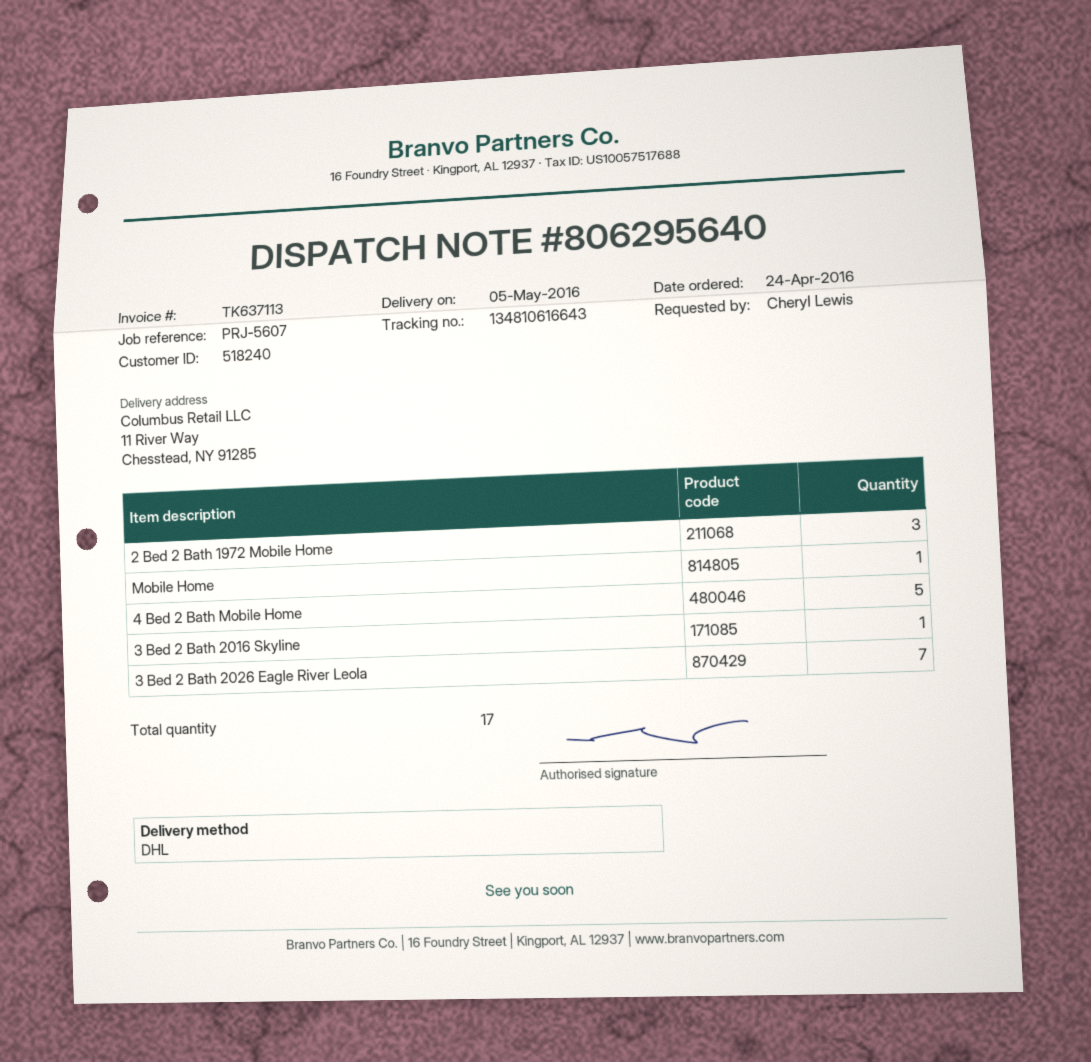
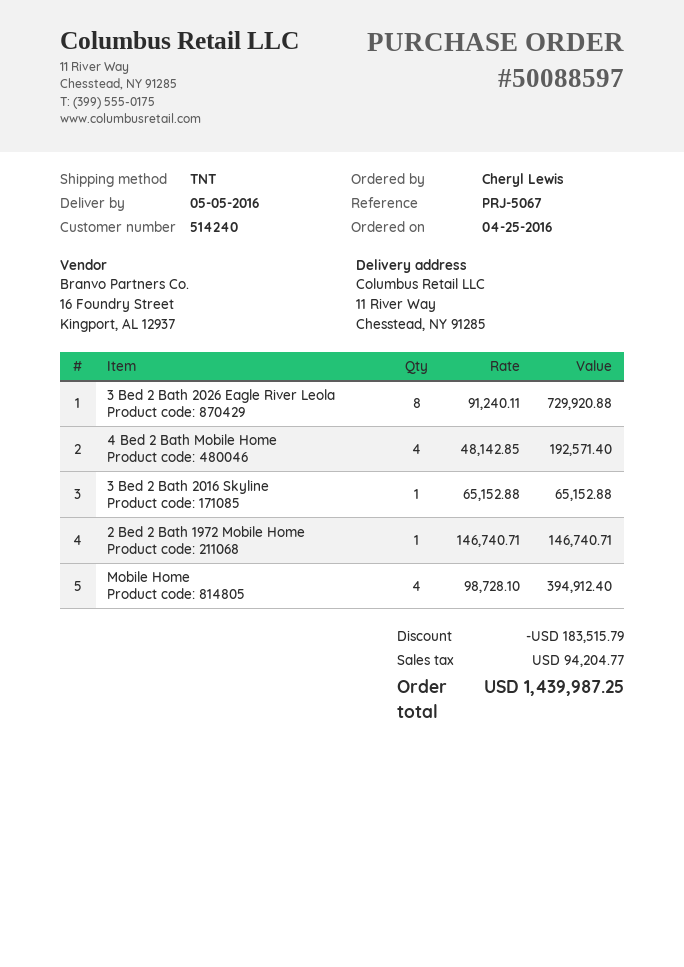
order date: 2016-04-24 -> 2016-04-25
customer number: 518240 -> 514240
reference: PRJ-5607 -> PRJ-5067
shipping method: DHL -> TNT
2 Bed 2 Bath 1972 Mobile Home: 3 -> 1
Mobile Home: 1 -> 4
4 Bed 2 Bath Mobile Home: 5 -> 4
3 Bed 2 Bath 2026 Eagle River Leola: 7 -> 8

